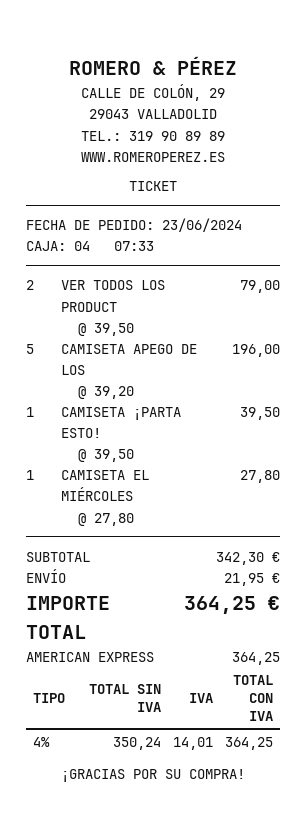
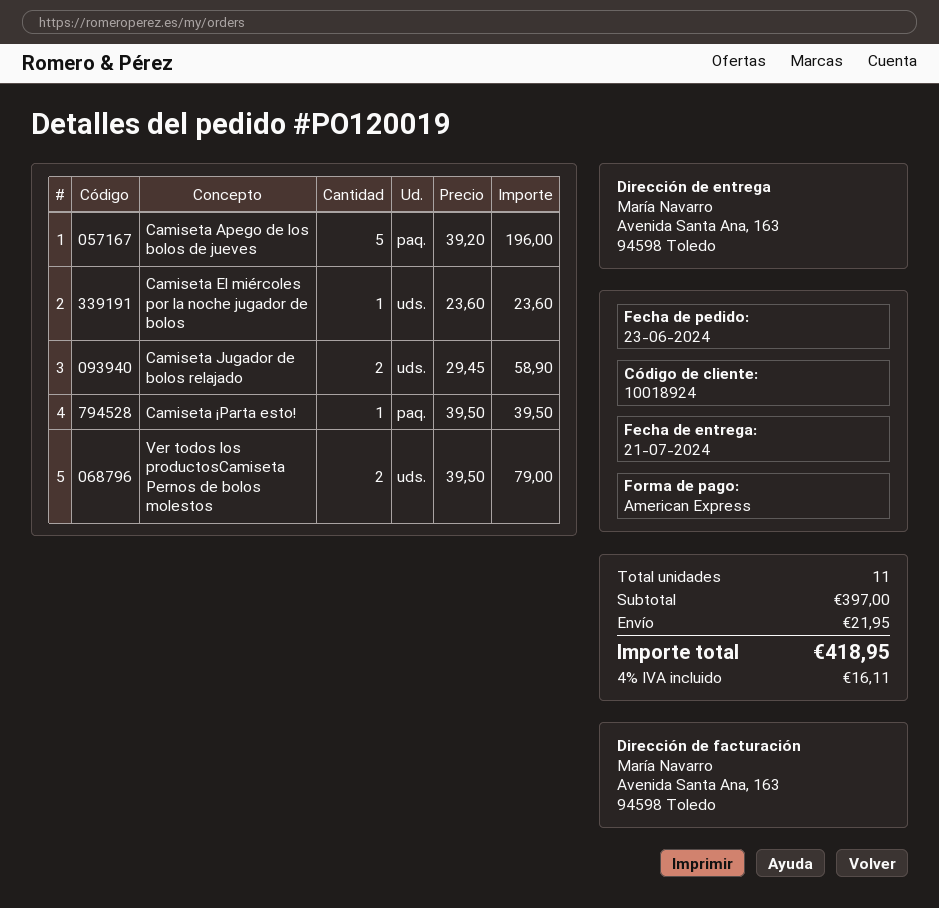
CAMISETA EL MIÉRCOLES: 1 x 27.80 = 27.80 -> 1 x 23.60 = 23.60
Camiseta Jugador de bolos relajado: none -> 2 x 29.45 = 58.90
subtotal: 342.30 -> 397.00
tax: 4% = 14.01 -> 4% = 16.11
total: 364.25 -> 418.95

